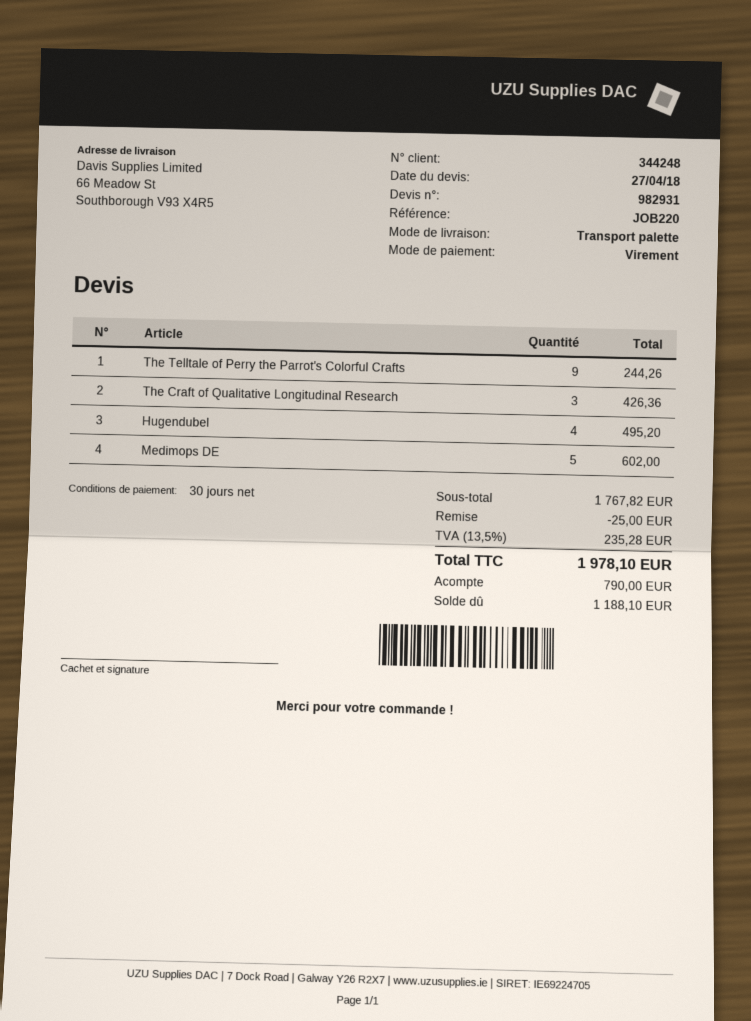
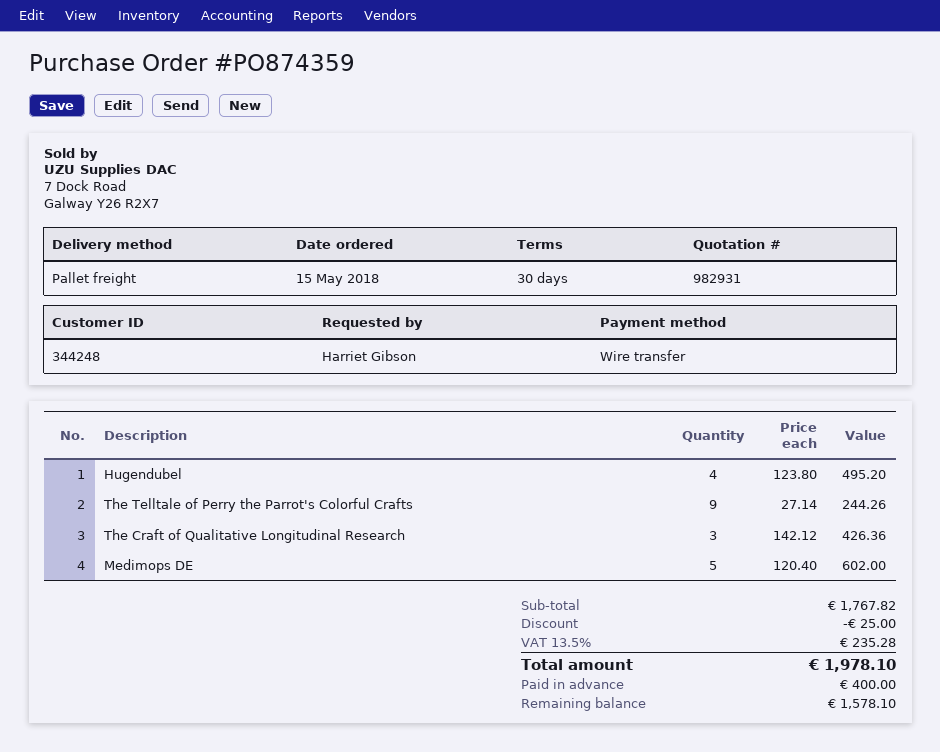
deposit: 790.00 -> 400.00
balance: 1188.10 -> 1578.10

